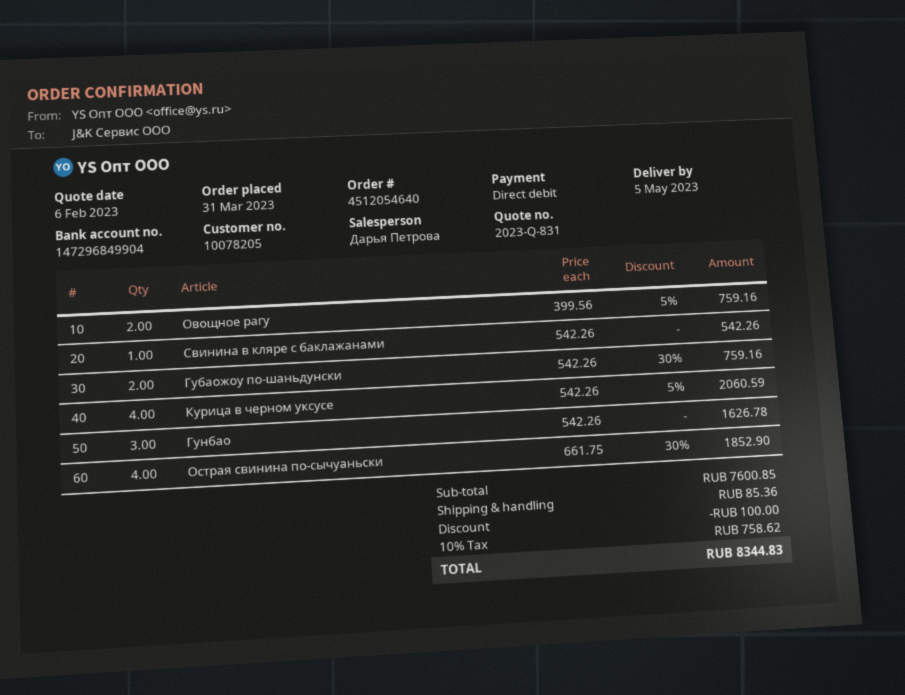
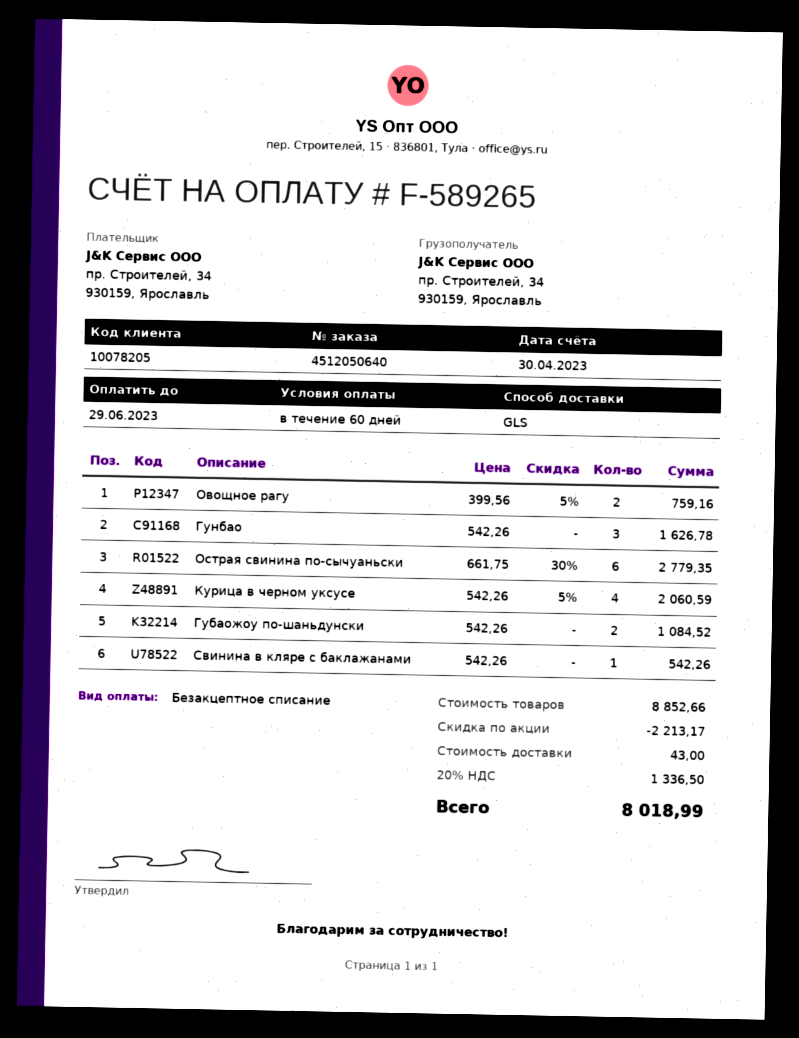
order number: 4512054640 -> 4512050640
Губаожоу по-шаньдунски: 2 x 542.26 - 30% = 759.16 -> 2 x 542.26 = 1084.52
Острая свинина по-сычуаньски: 4 x 661.75 - 30% = 1852.90 -> 6 x 661.75 - 30% = 2779.35
subtotal: 7600.85 -> 8852.66
discount: 100.00 -> 2213.17
shipping: 85.36 -> 43.00
tax: 10% = 758.62 -> 20% = 1336.50
total: 8344.83 -> 8018.99

